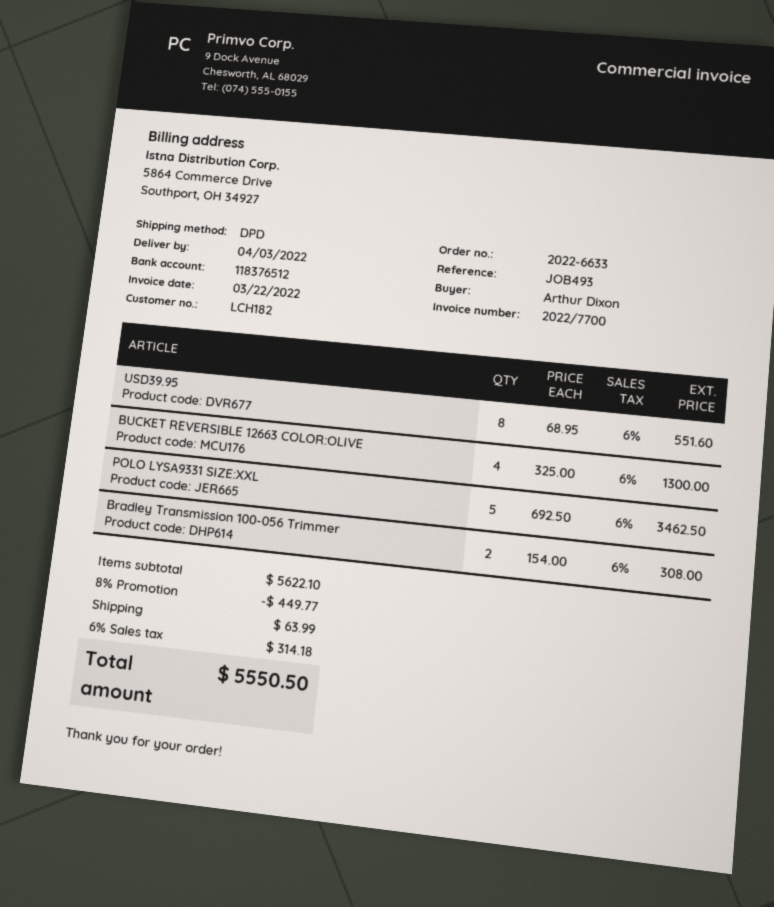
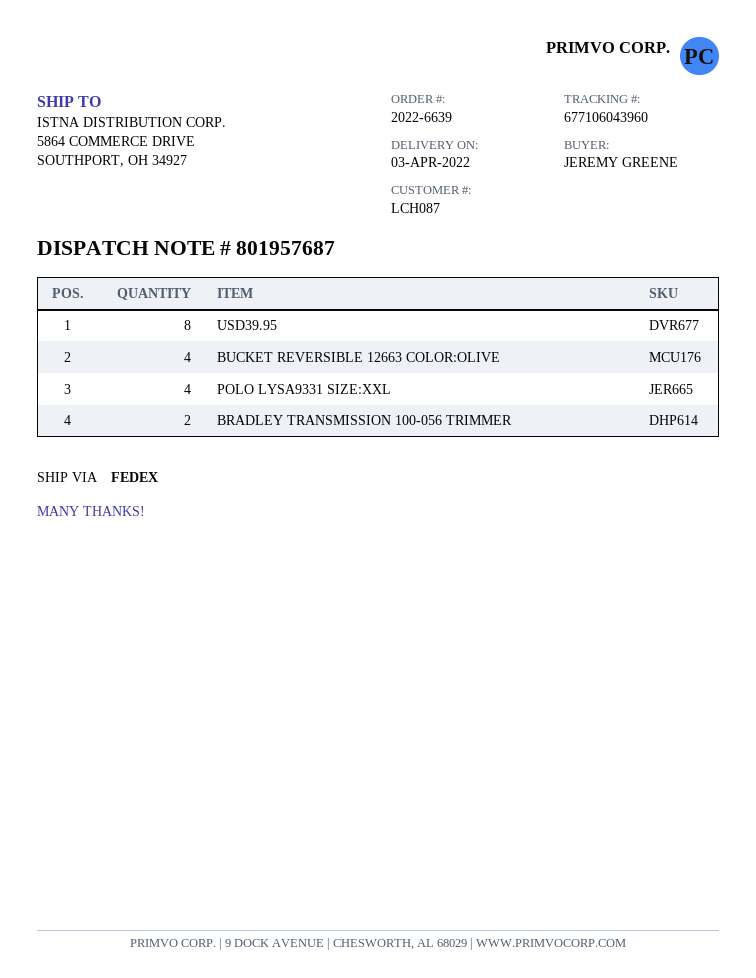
order number: 2022-6633 -> 2022-6639
customer number: LCH182 -> LCH087
ordered by: Arthur Dixon -> JEREMY GREENE
shipping method: DPD -> FedEx
POLO LYSA9331 SIZE:XXL: 5 -> 4

